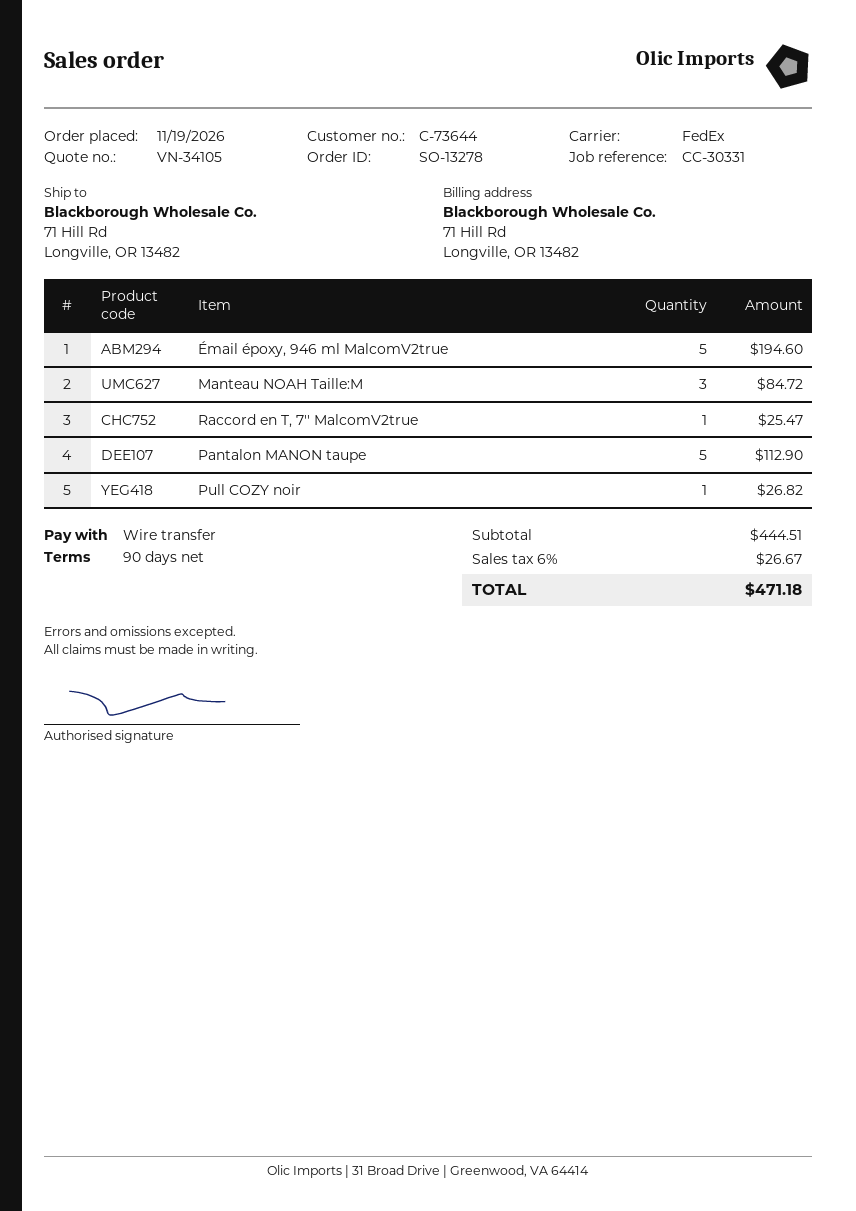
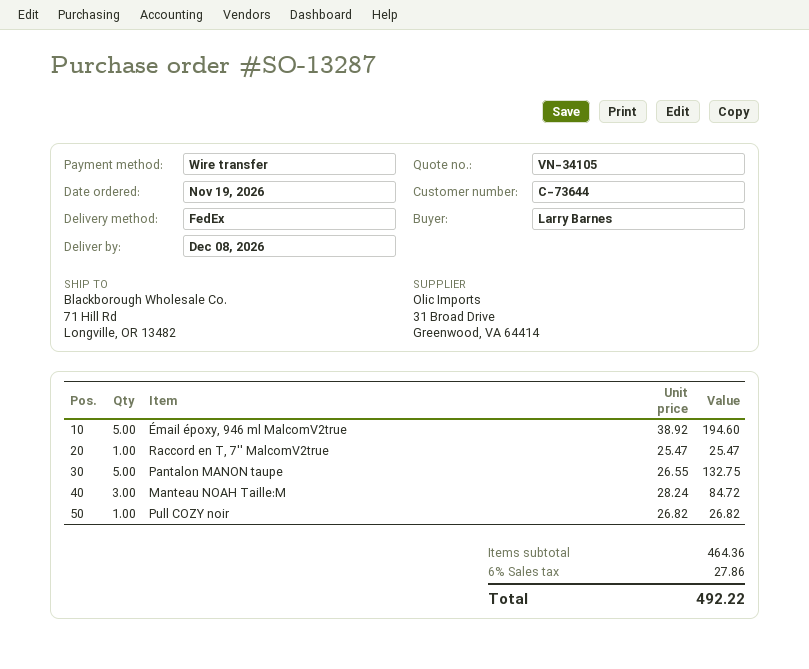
order number: SO-13278 -> SO-13287
Pantalon MANON taupe: 5 for 112.90 -> 5 for 132.75
subtotal: 444.51 -> 464.36
tax: 6% = 26.67 -> 6% = 27.86
total: 471.18 -> 492.22

